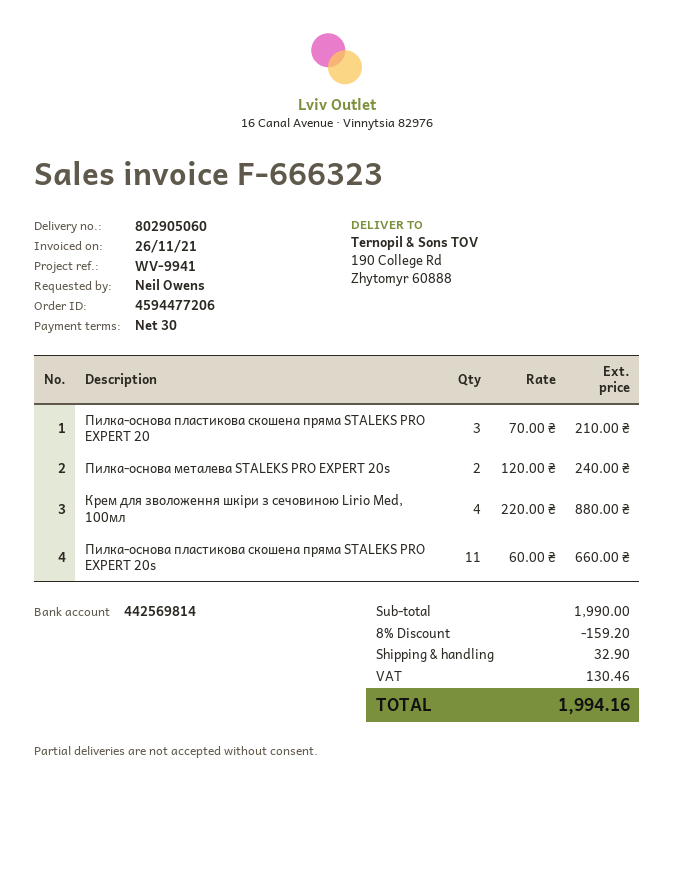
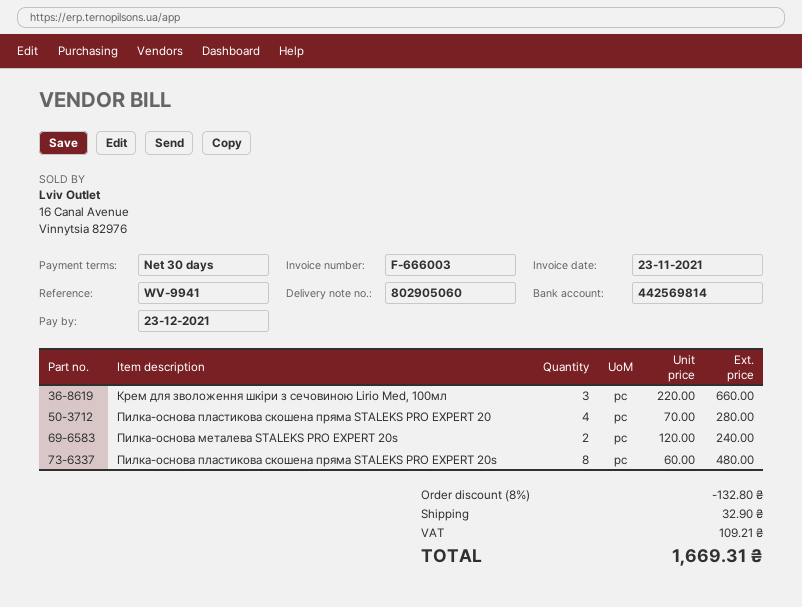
invoice number: F-666323 -> F-666003
invoice date: 2021-11-26 -> 2021-11-23
Пилка-основа пластикова скошена пряма STALEKS PRO EXPERT 20: 3 x 70.00 = 210.00 -> 4 x 70.00 = 280.00
Крем для зволоження шкіри з сечовиною Lirio Med, 100мл: 4 x 220.00 = 880.00 -> 3 x 220.00 = 660.00
Пилка-основа пластикова скошена пряма STALEKS PRO EXPERT 20s: 11 x 60.00 = 660.00 -> 8 x 60.00 = 480.00
discount: 8% = 159.20 -> 8% = 132.80
tax: 130.46 -> 109.21
total: 1994.16 -> 1669.31

